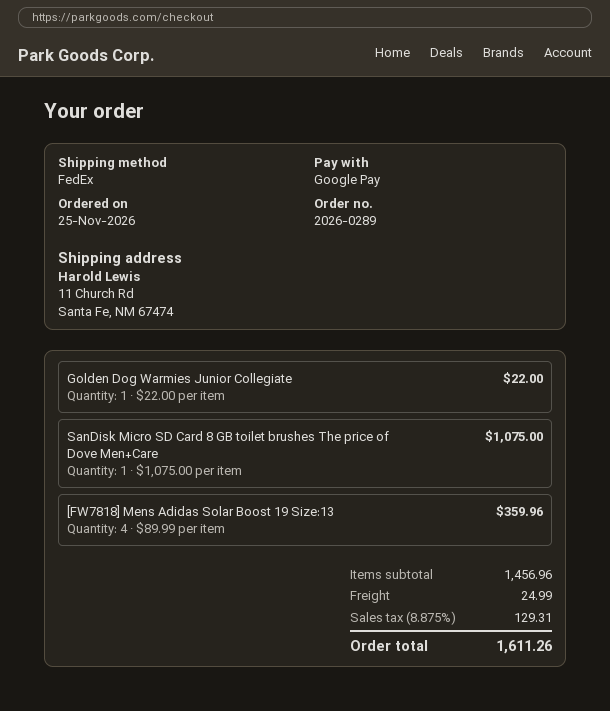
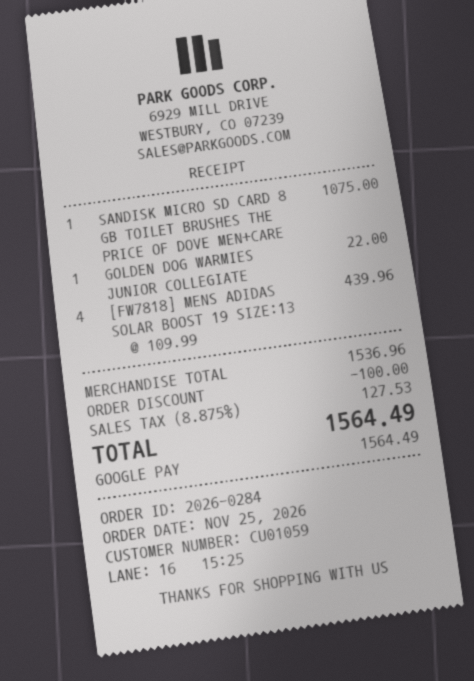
order number: 2026-0289 -> 2026-0284
[FW7818] Mens Adidas Solar Boost 19 Size:13: 4 x 89.99 = 359.96 -> 4 x 109.99 = 439.96
subtotal: 1456.96 -> 1536.96
discount: none -> 100.00
shipping: 24.99 -> none
tax: 8.875% = 129.31 -> 8.875% = 127.53
total: 1611.26 -> 1564.49

